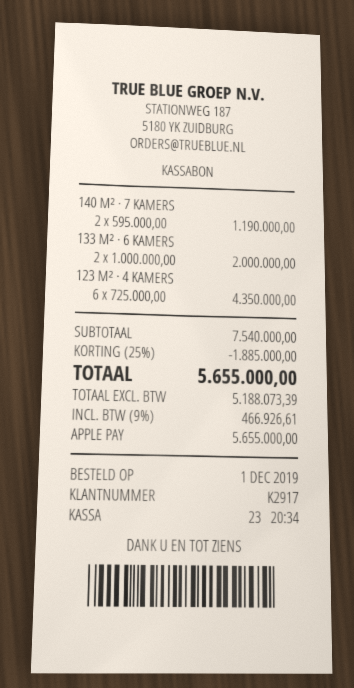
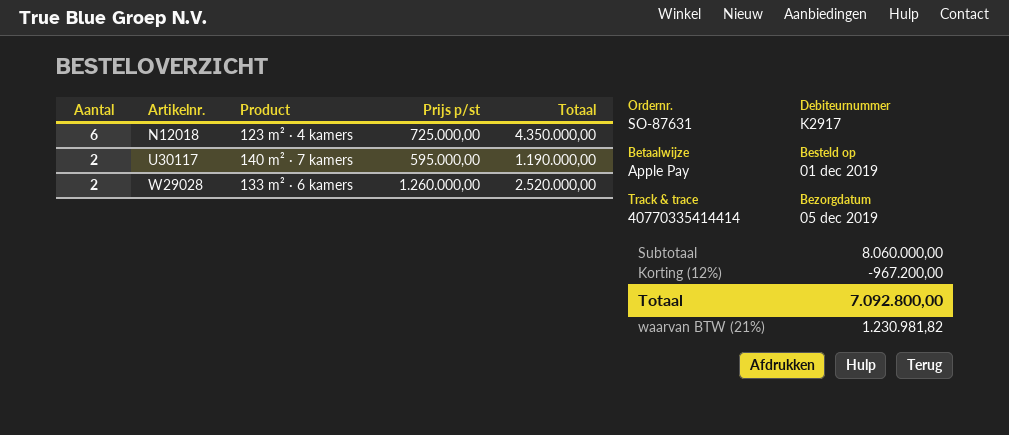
133 M² · 6 KAMERS: 2 x 1000000.00 = 2000000.00 -> 2 x 1260000.00 = 2520000.00
subtotal: 7540000.00 -> 8060000.00
discount: 25% = 1885000.00 -> 12% = 967200.00
tax: 9% = 466926.61 -> 21% = 1230981.82
total: 5655000.00 -> 7092800.00

